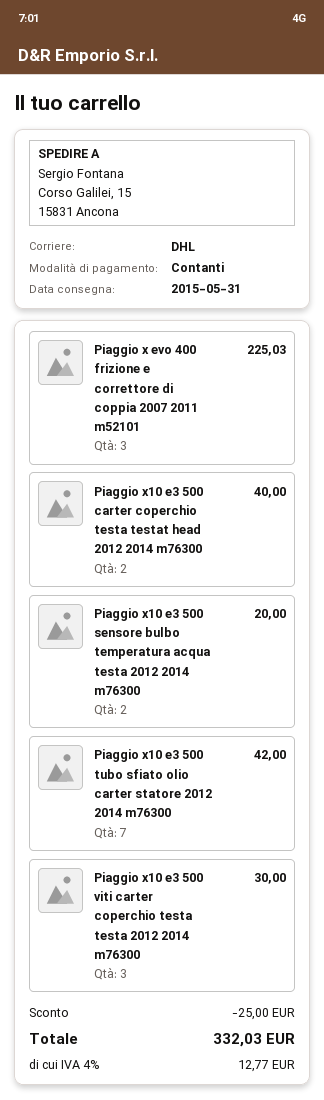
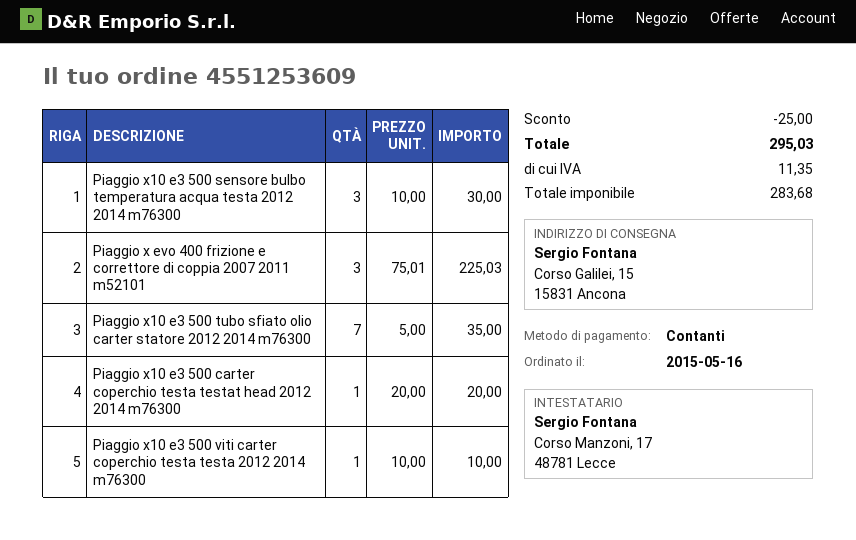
Piaggio x10 e3 500 carter coperchio testa testat head 2012 2014 m76300: 2 for 40.00 -> 1 for 20.00
Piaggio x10 e3 500 sensore bulbo temperatura acqua testa 2012 2014 m76300: 2 for 20.00 -> 3 for 30.00
Piaggio x10 e3 500 tubo sfiato olio carter statore 2012 2014 m76300: 7 for 42.00 -> 7 for 35.00
Piaggio x10 e3 500 viti carter coperchio testa testa 2012 2014 m76300: 3 for 30.00 -> 1 for 10.00
tax: 12.77 -> 11.35
total: 332.03 -> 295.03

